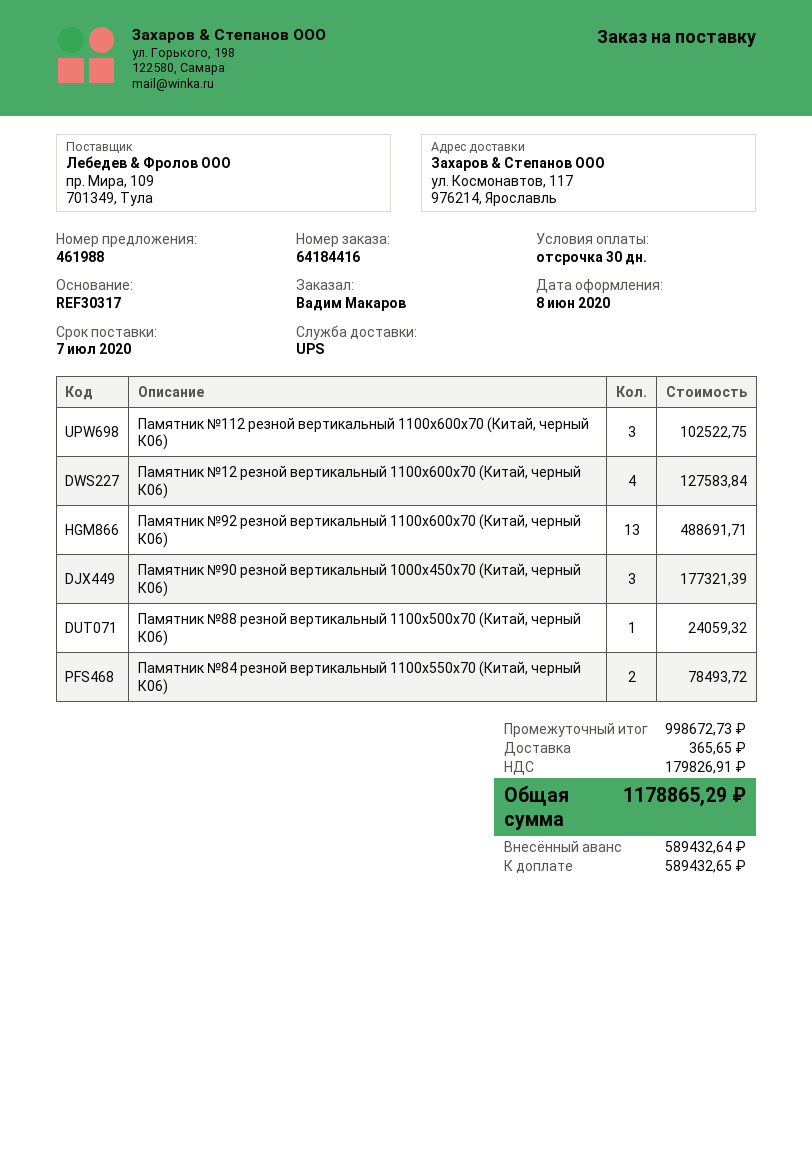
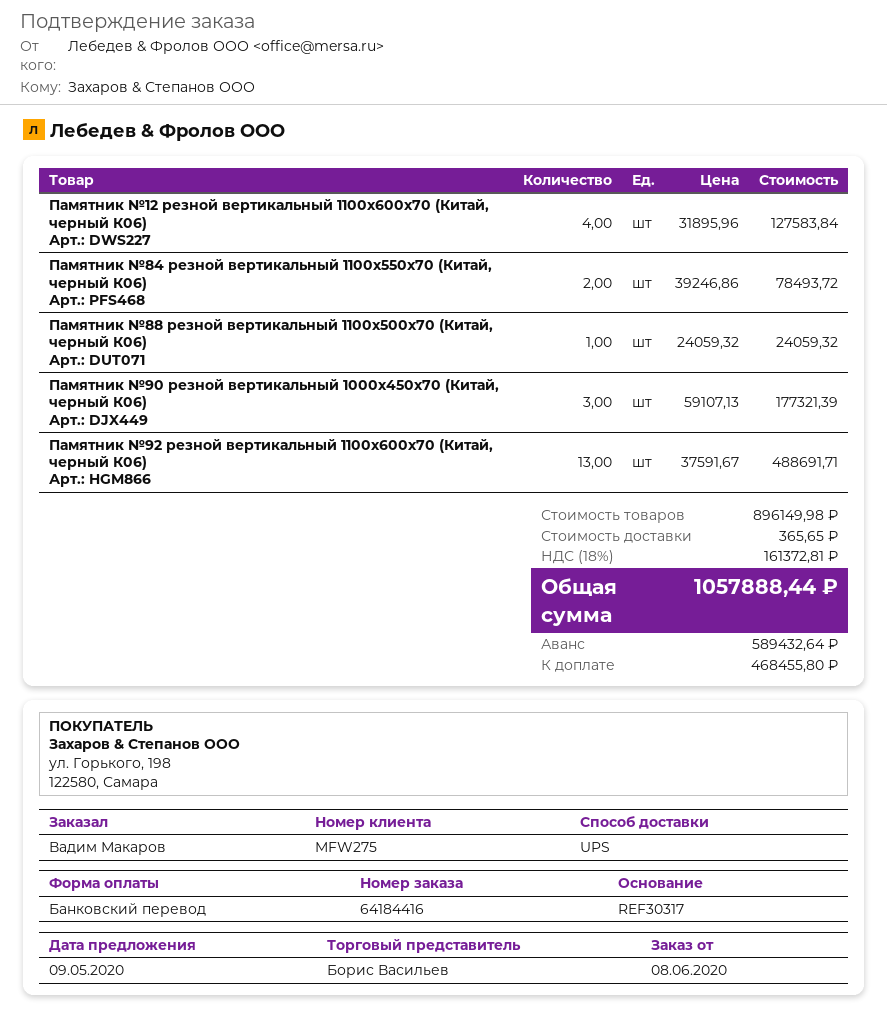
Памятник №112 резной вертикальный 1100х600х70 (Китай, черный К06): 3 for 102522.75 -> none
subtotal: 998672.73 -> 896149.98
tax: 179826.91 -> 161372.81
total: 1178865.29 -> 1057888.44
balance: 589432.65 -> 468455.80

